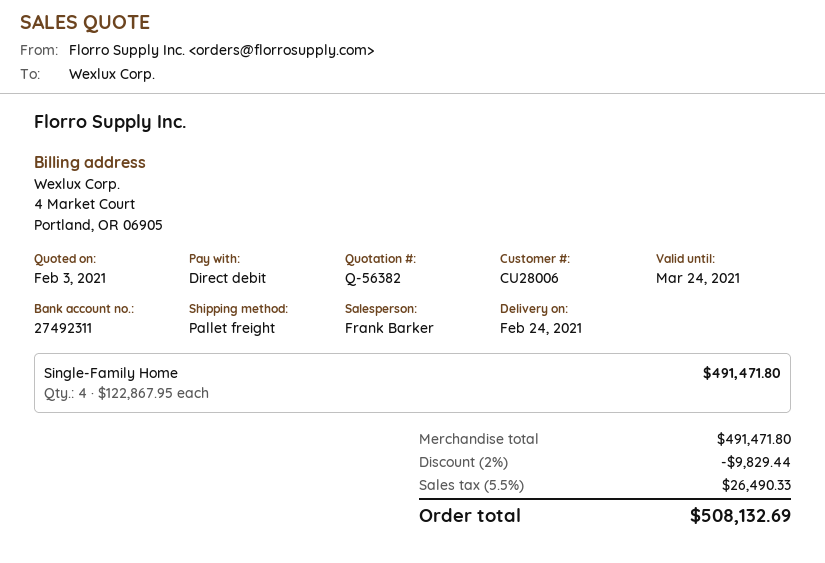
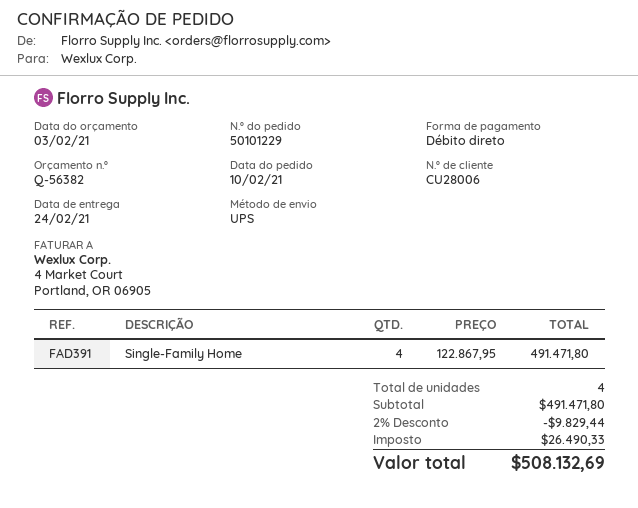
shipping method: pallet freight -> UPS

